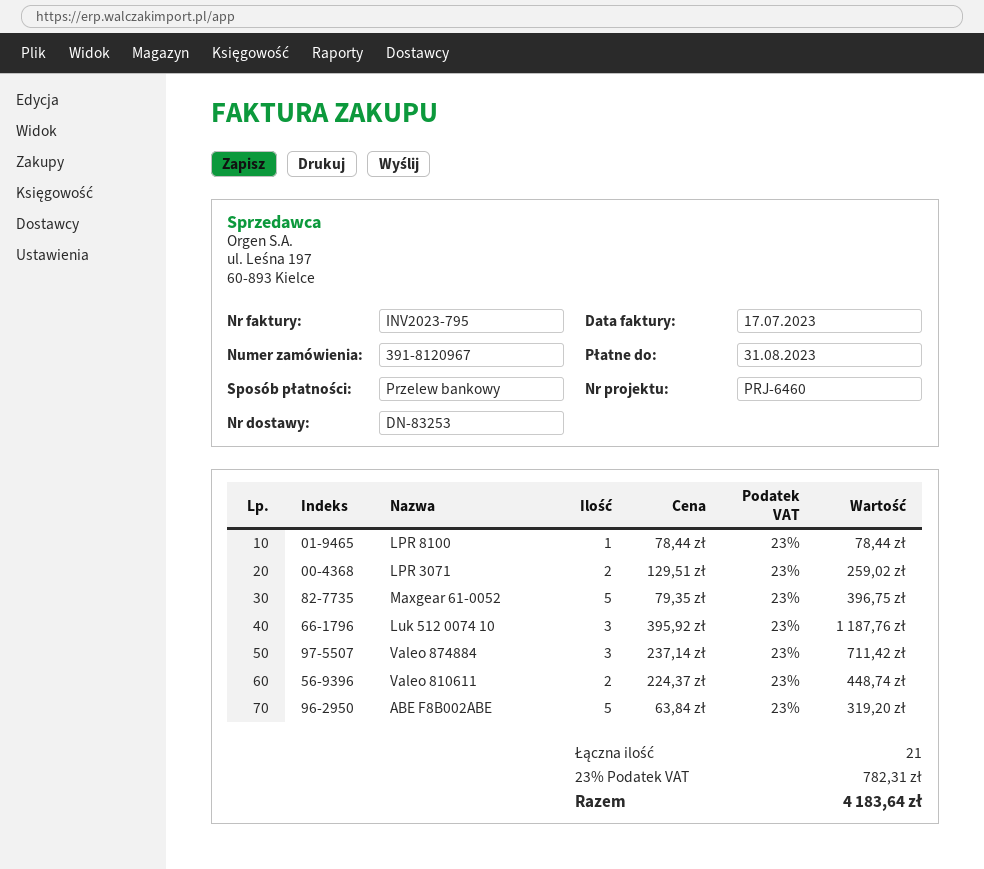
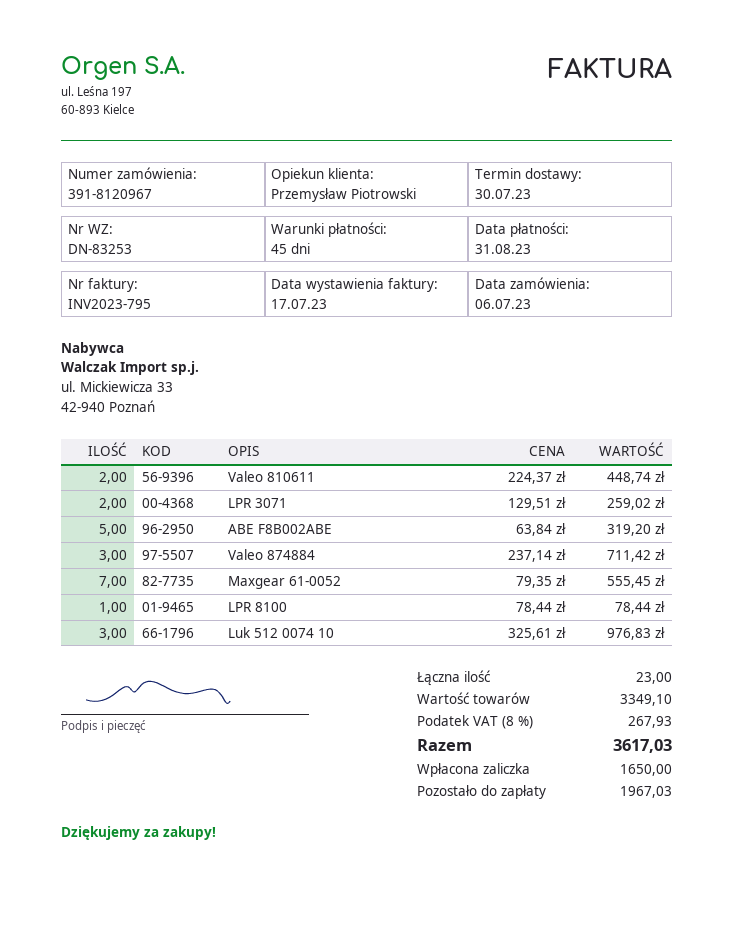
Maxgear 61-0052: 5 x 79.35 = 396.75 -> 7 x 79.35 = 555.45
Luk 512 0074 10: 3 x 395.92 = 1187.76 -> 3 x 325.61 = 976.83
total quantity: 21 -> 23
tax: 23% = 782.31 -> 8% = 267.93
total: 4183.64 -> 3617.03

